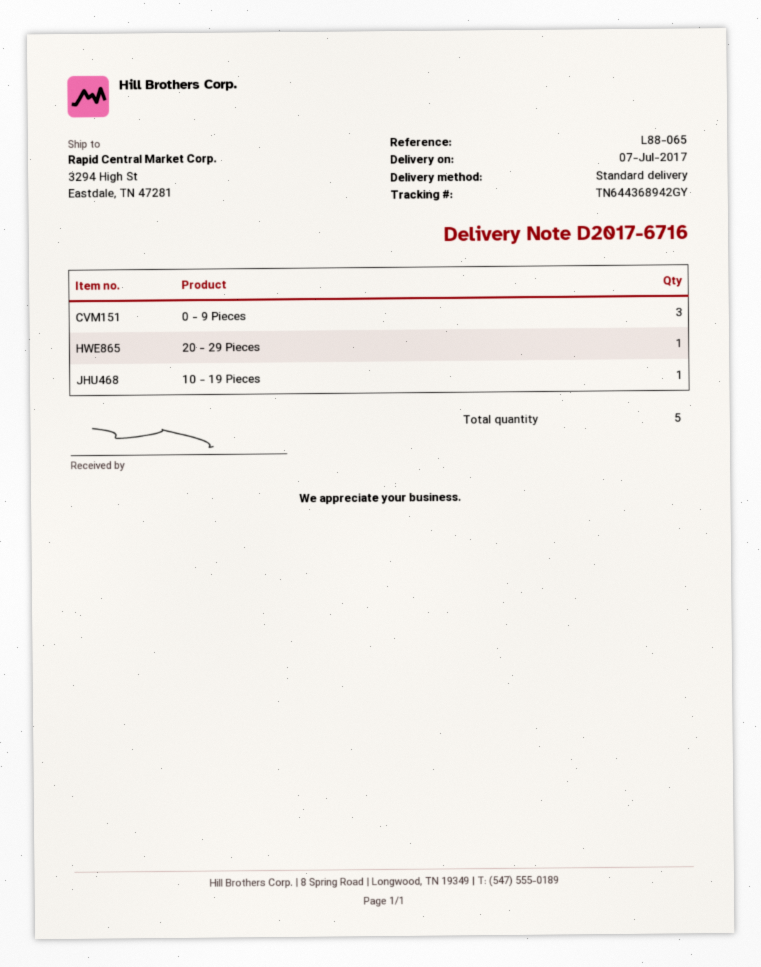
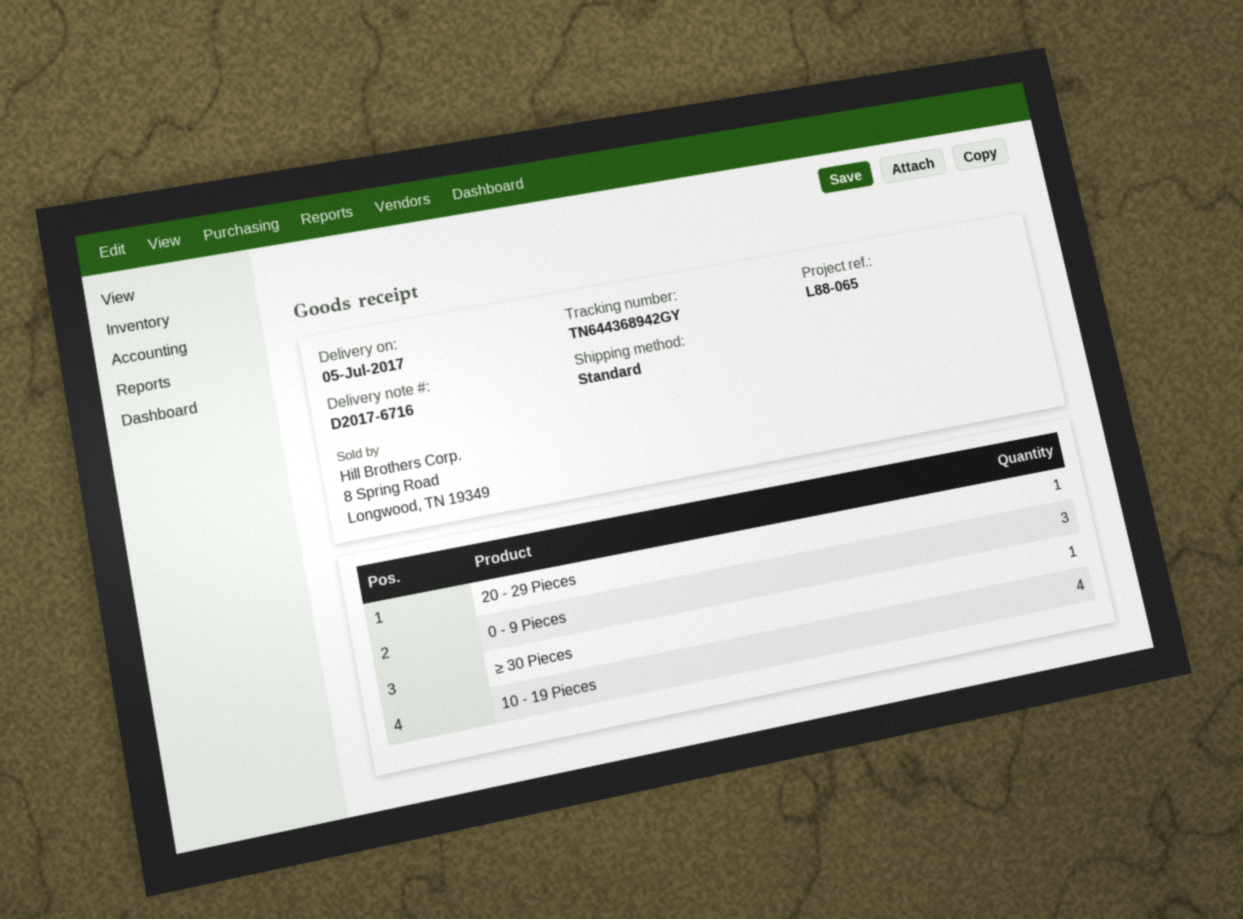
delivery date: 2017-07-07 -> 2017-07-05
10 - 19 Pieces: 1 -> 4
≥ 30 Pieces: none -> 1

